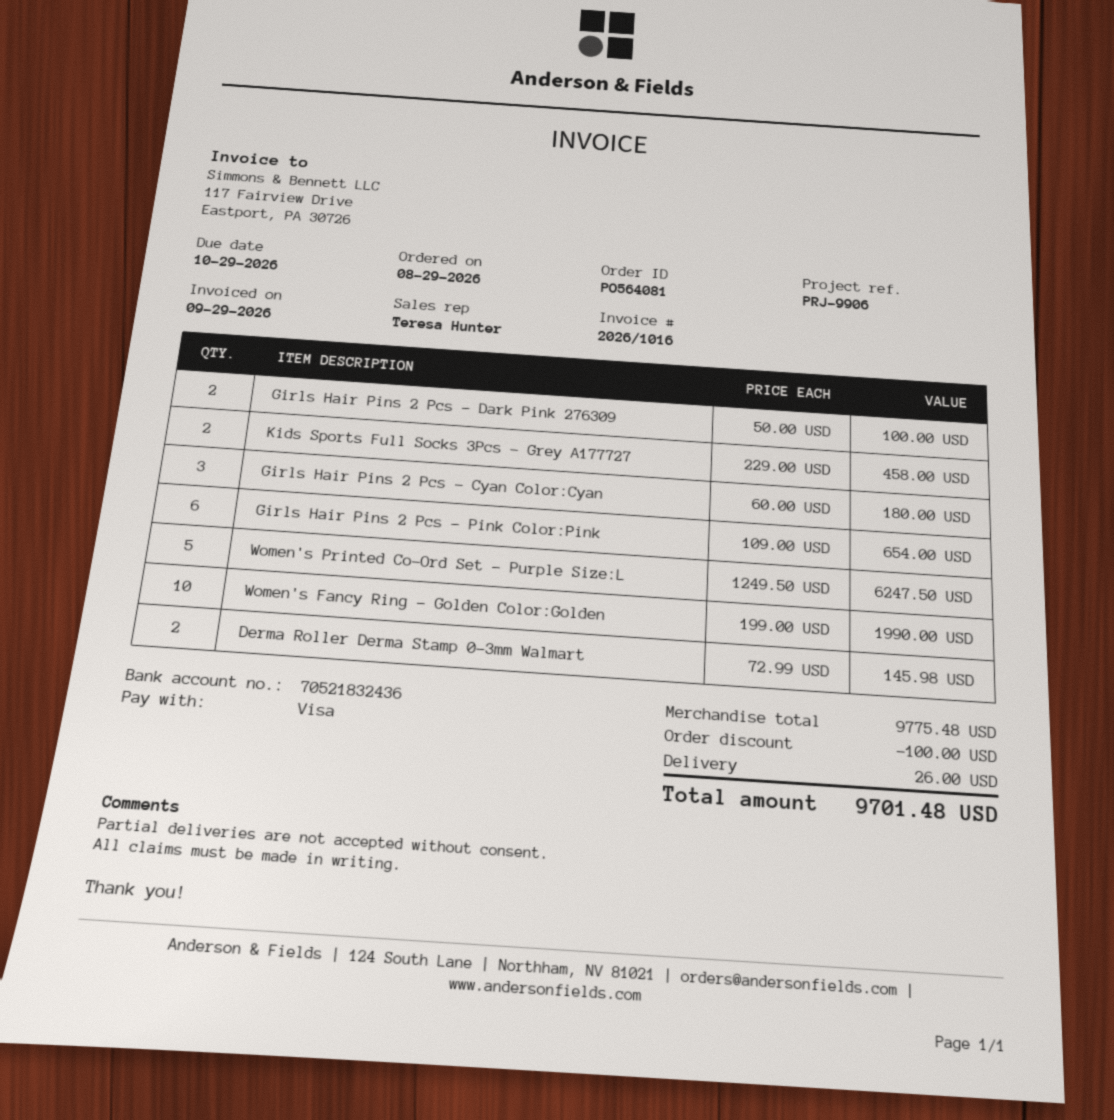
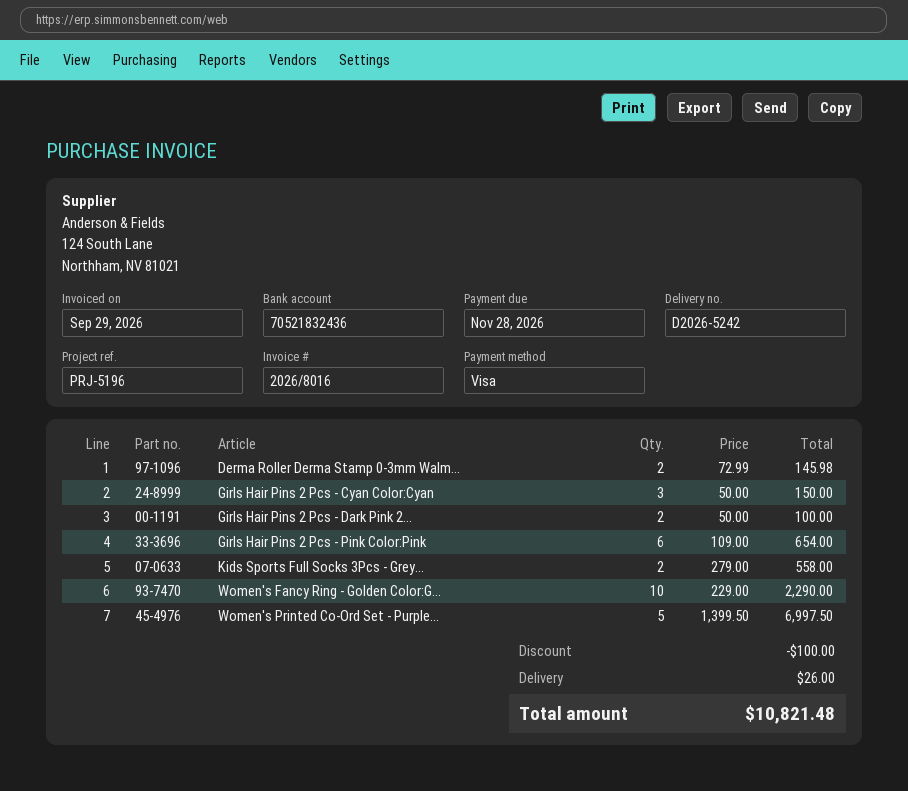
invoice number: 2026/1016 -> 2026/8016
due date: 2026-10-29 -> 2026-11-28
reference: PRJ-9906 -> PRJ-5196
Kids Sports Full Socks 3Pcs - Grey A177727: 2 x 229.00 = 458.00 -> 2 x 279.00 = 558.00
Girls Hair Pins 2 Pcs - Cyan Color:Cyan: 3 x 60.00 = 180.00 -> 3 x 50.00 = 150.00
Women's Printed Co-Ord Set - Purple Size:L: 5 x 1249.50 = 6247.50 -> 5 x 1399.50 = 6997.50
Women's Fancy Ring - Golden Color:Golden: 10 x 199.00 = 1990.00 -> 10 x 229.00 = 2290.00
total: 9701.48 -> 10821.48

